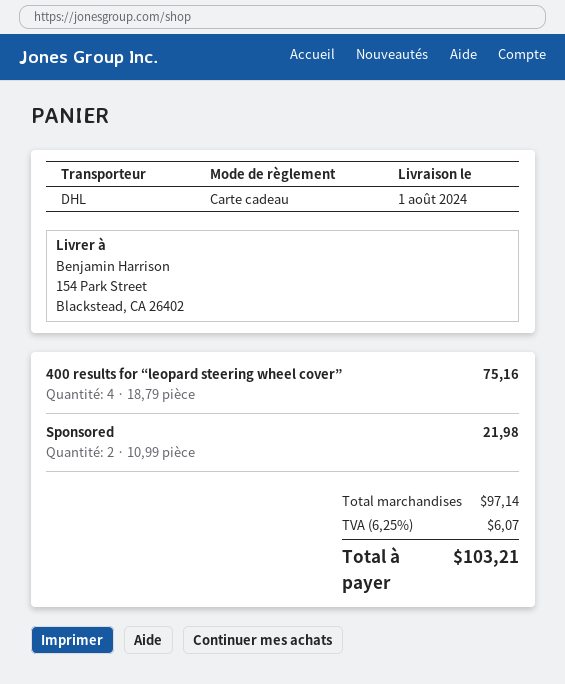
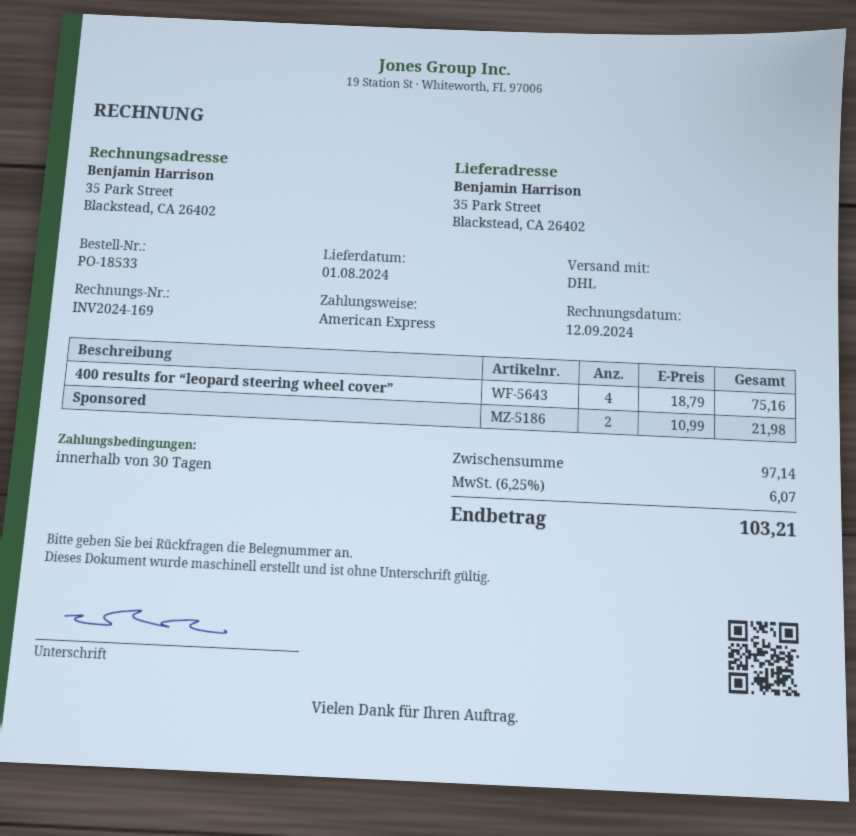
payment method: gift card -> American Express
ship to: 154 Park Street, Blackstead, CA 26402 -> 35 Park Street, Blackstead, CA 26402

